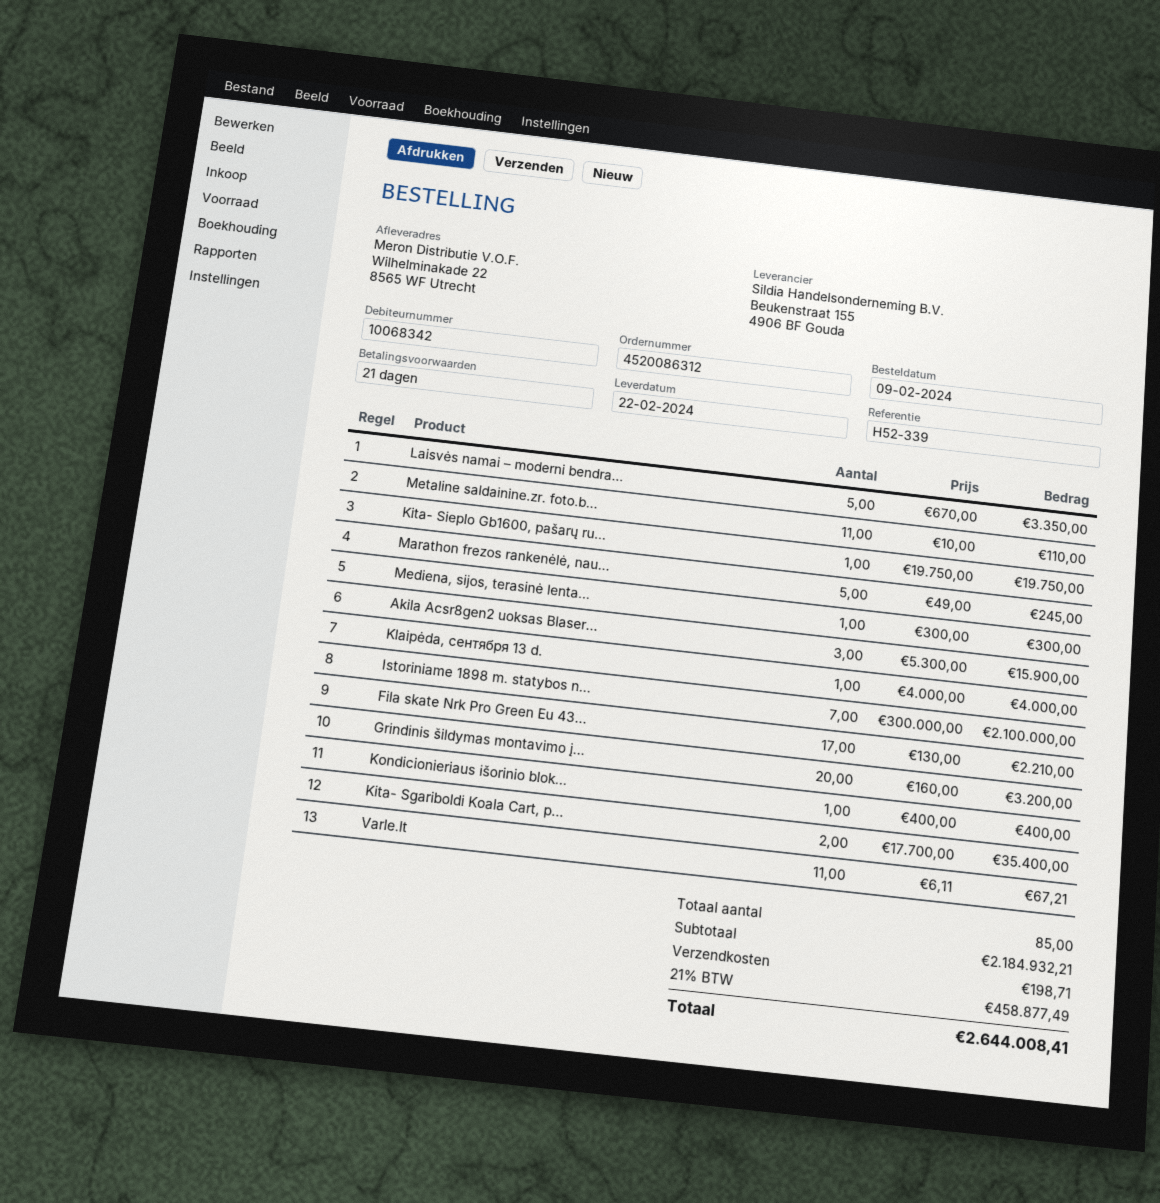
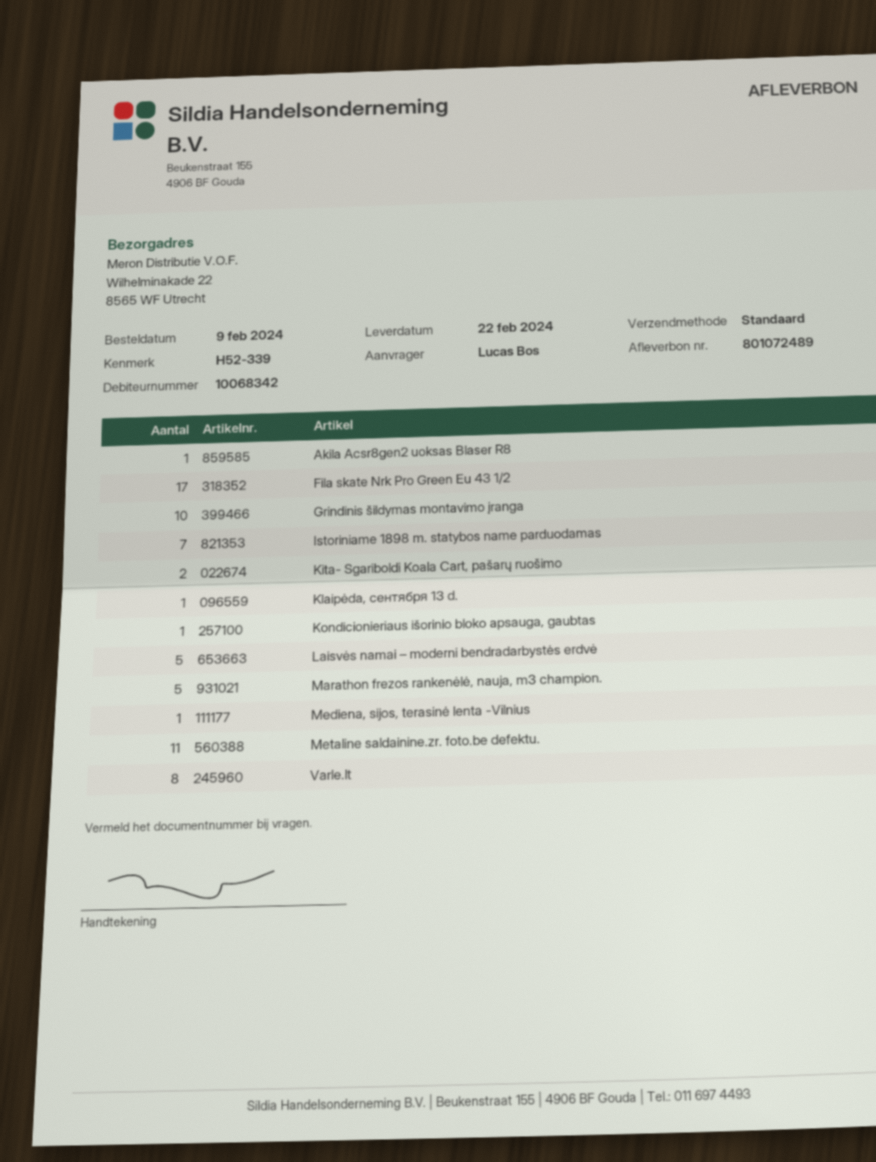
Kita- Sieplo Gb1600, pašarų ru...: 1 -> none
Akila Acsr8gen2 uoksas Blaser...: 3 -> 1
Grindinis šildymas montavimo į...: 20 -> 10
Varle.lt: 11 -> 8

